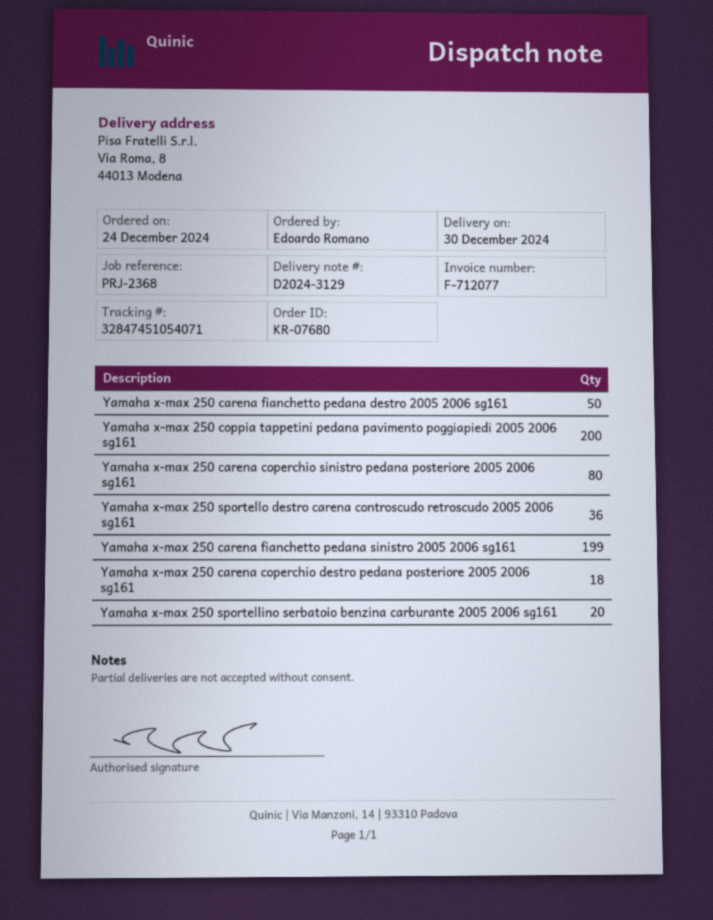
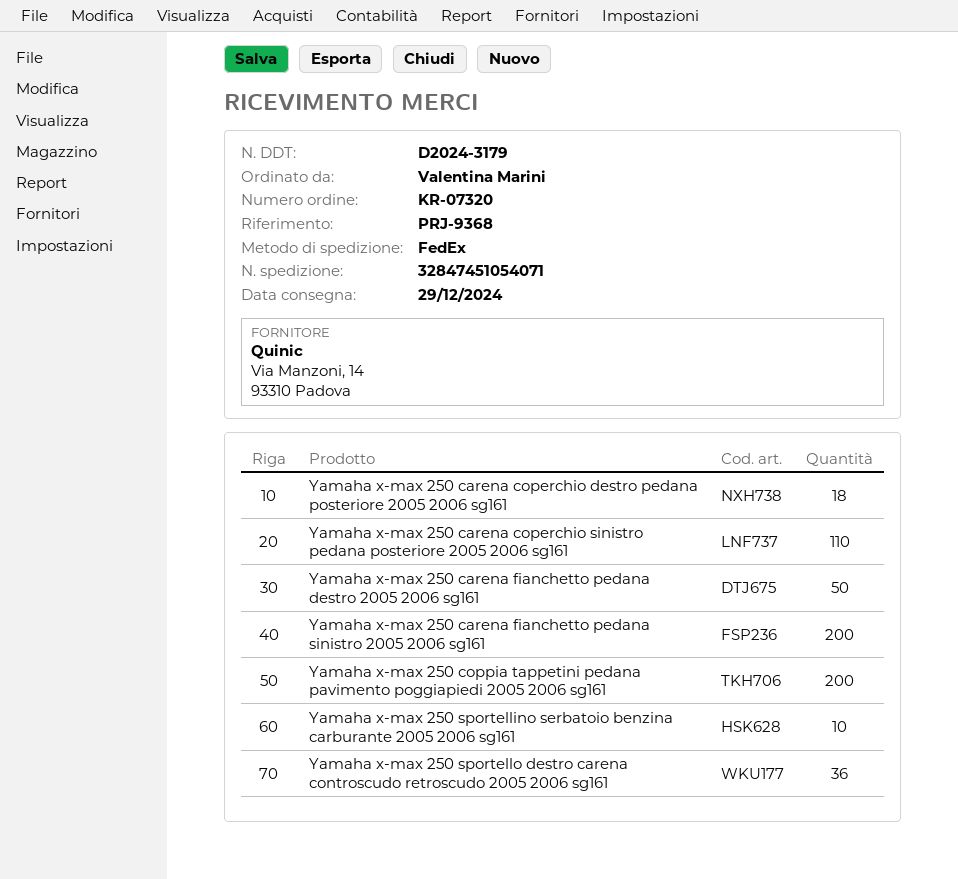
order number: KR-07680 -> KR-07320
delivery note number: D2024-3129 -> D2024-3179
delivery date: 2024-12-30 -> 2024-12-29
reference: PRJ-2368 -> PRJ-9368
ordered by: Edoardo Romano -> Valentina Marini
Yamaha x-max 250 carena coperchio sinistro pedana posteriore 2005 2006 sg161: 80 -> 110
Yamaha x-max 250 carena fianchetto pedana sinistro 2005 2006 sg161: 199 -> 200
Yamaha x-max 250 sportellino serbatoio benzina carburante 2005 2006 sg161: 20 -> 10

